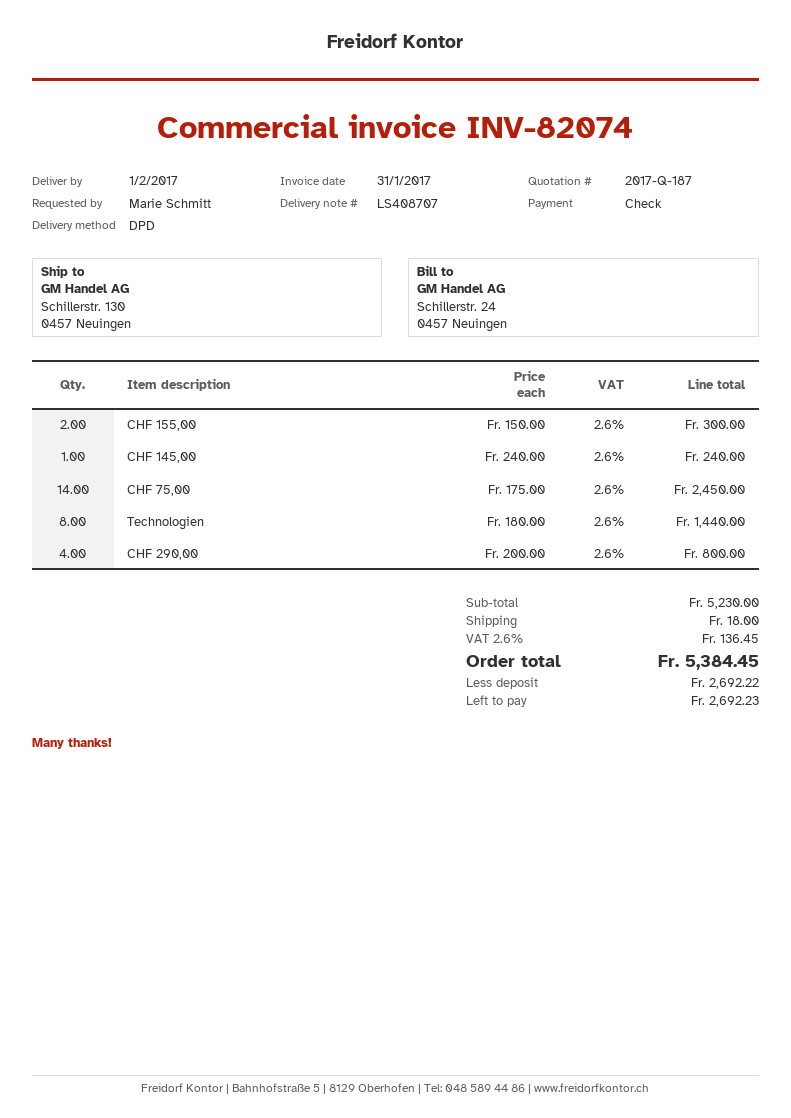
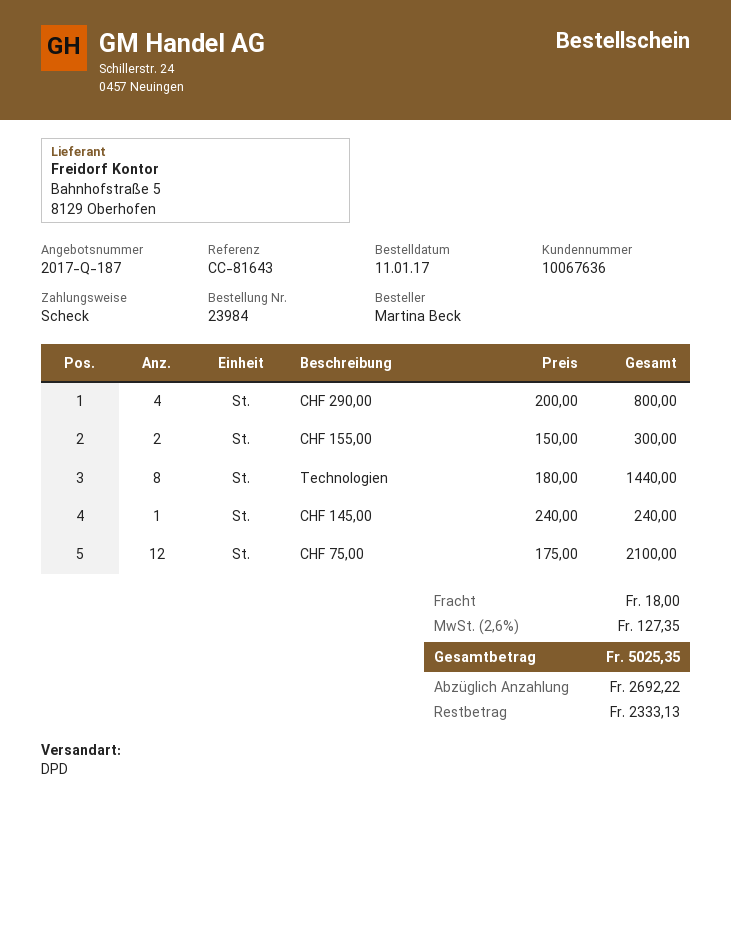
ordered by: Marie Schmitt -> Martina Beck
CHF 75,00: 14 x 175.00 = 2450.00 -> 12 x 175.00 = 2100.00
tax: 2.6% = 136.45 -> 2.6% = 127.35
total: 5384.45 -> 5025.35
balance: 2692.23 -> 2333.13

